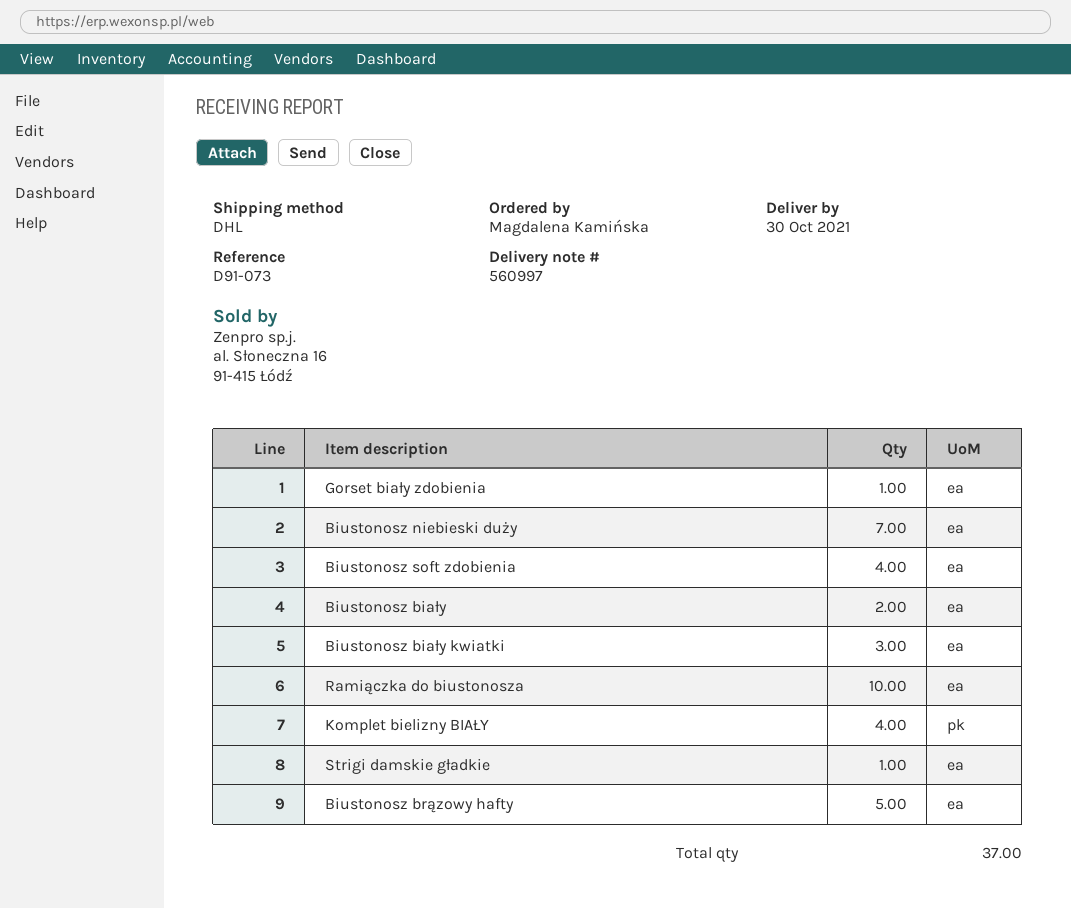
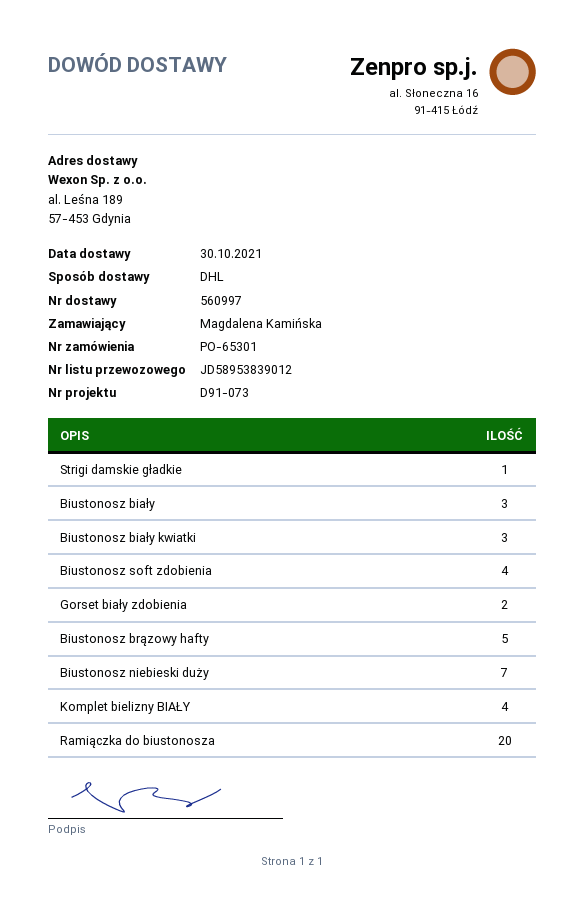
Gorset biały zdobienia: 1 -> 2
Biustonosz biały: 2 -> 3
Ramiączka do biustonosza: 10 -> 20

